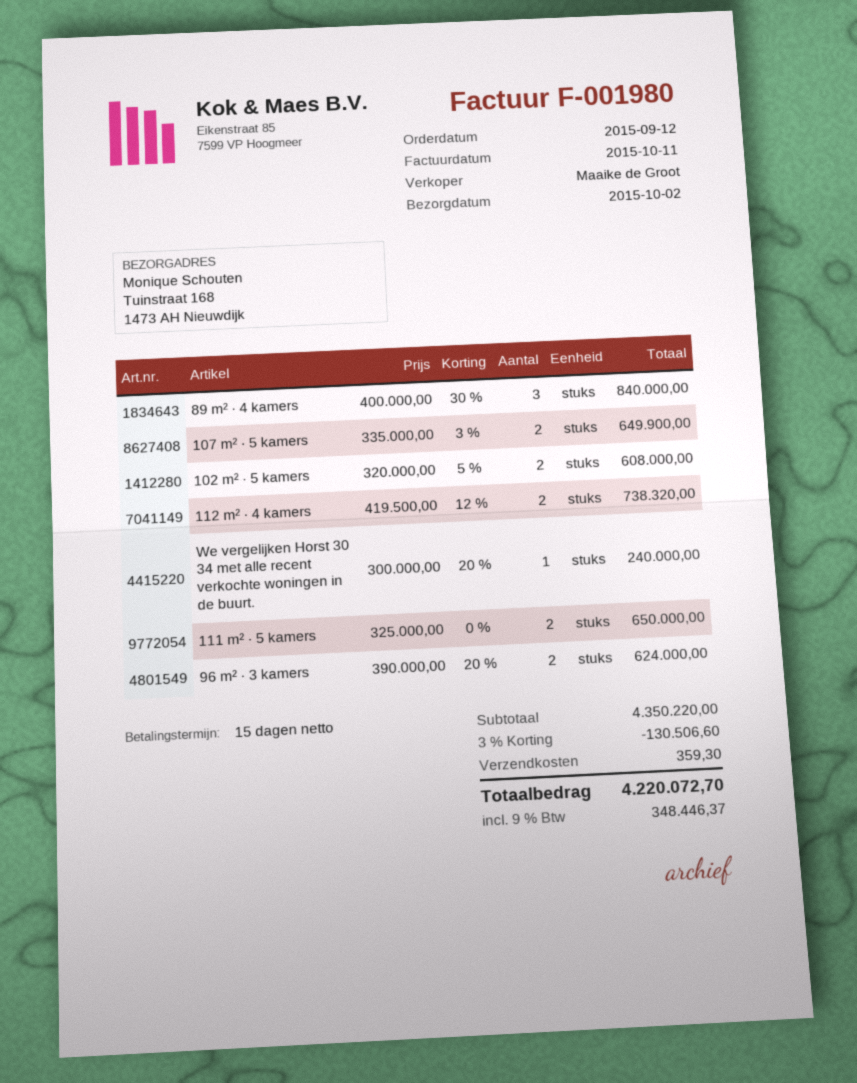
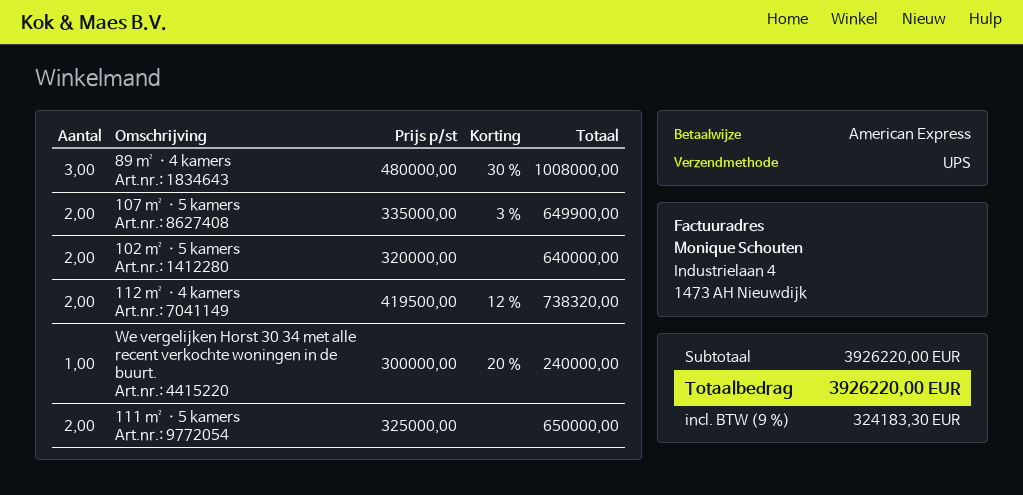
89 m² · 4 kamers: 3 x 400000.00 - 30% = 840000.00 -> 3 x 480000.00 - 30% = 1008000.00
102 m² · 5 kamers: 2 x 320000.00 - 5% = 608000.00 -> 2 x 320000.00 = 640000.00
96 m² · 3 kamers: 2 x 390000.00 - 20% = 624000.00 -> none
subtotal: 4350220.00 -> 3926220.00
discount: 3% = 130506.60 -> none
shipping: 359.30 -> none
tax: 9% = 348446.37 -> 9% = 324183.30
total: 4220072.70 -> 3926220.00

